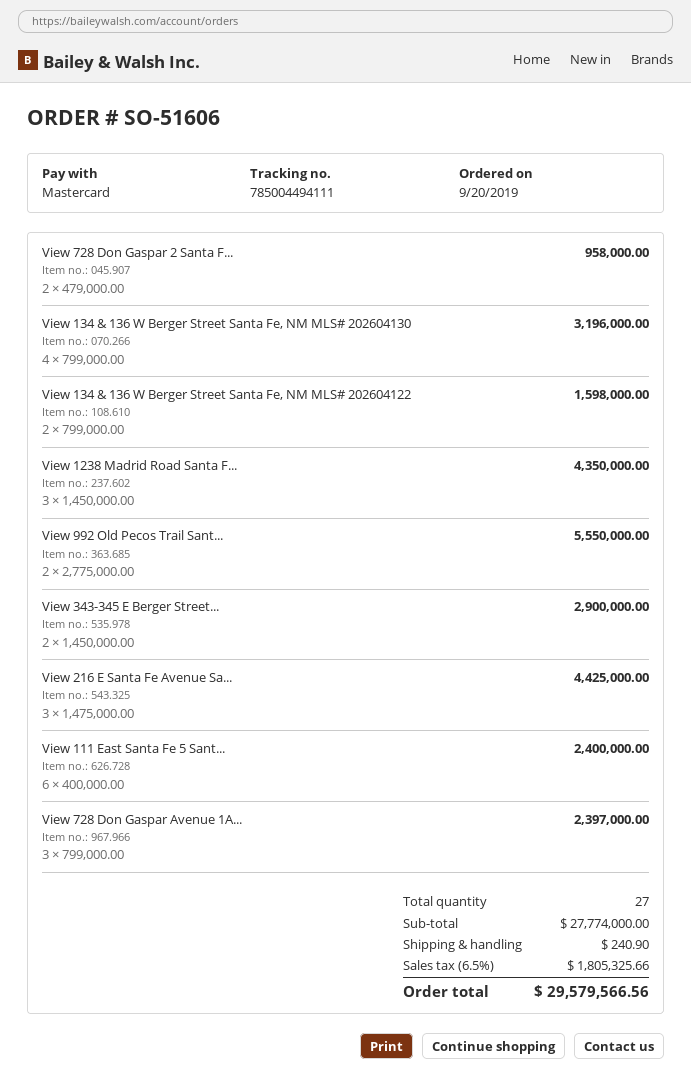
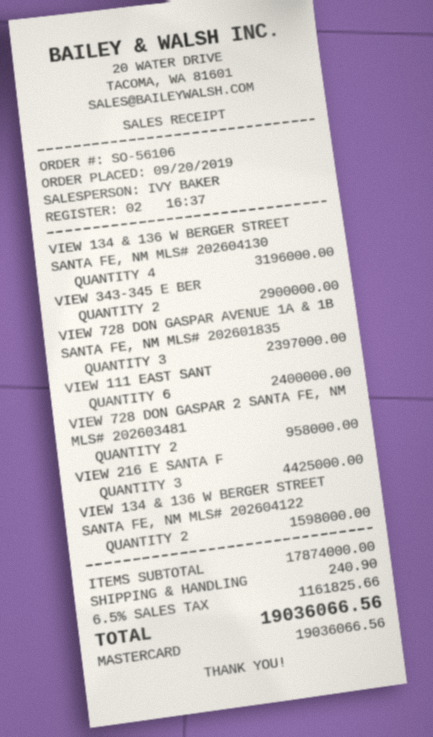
order number: SO-51606 -> SO-56106
View 1238 Madrid Road Santa F...: 3 for 4350000.00 -> none
View 992 Old Pecos Trail Sant...: 2 for 5550000.00 -> none
subtotal: 27774000.00 -> 17874000.00
tax: 6.5% = 1805325.66 -> 6.5% = 1161825.66
total: 29579566.56 -> 19036066.56

